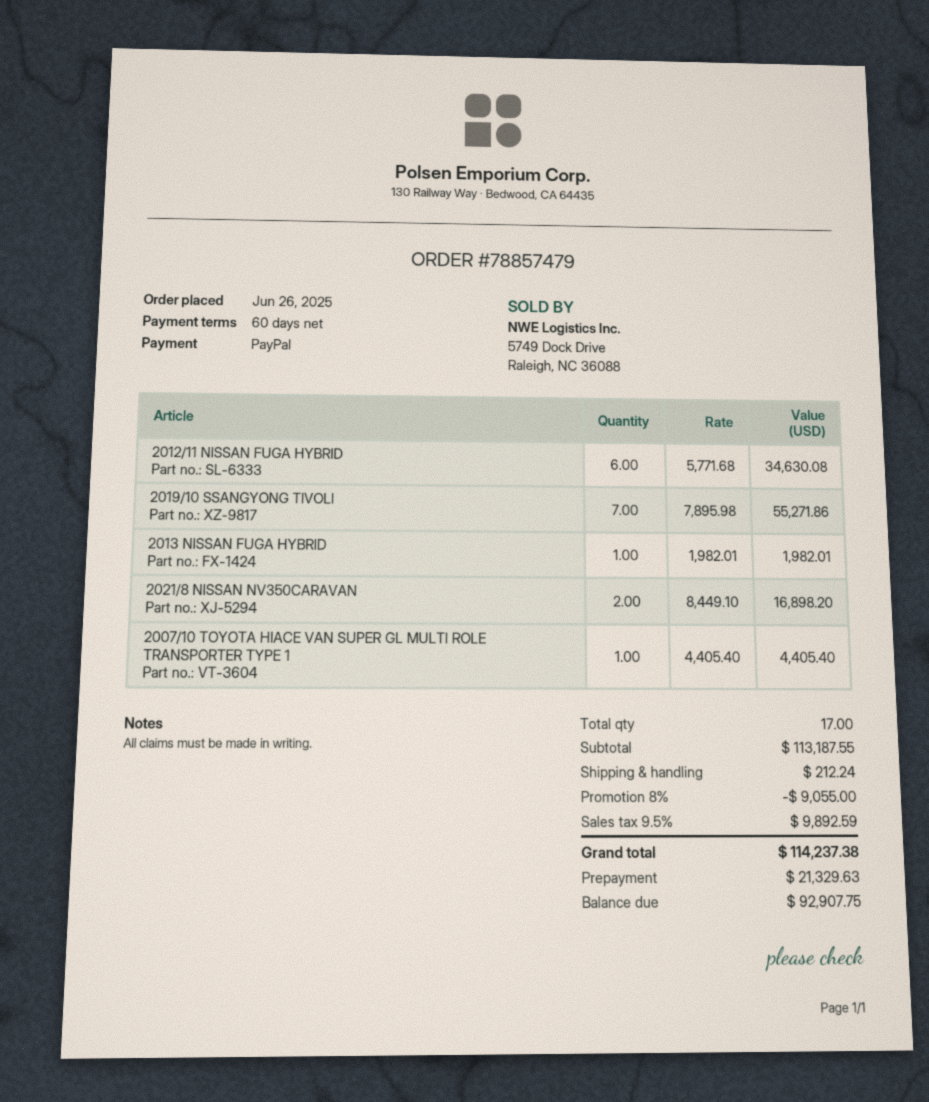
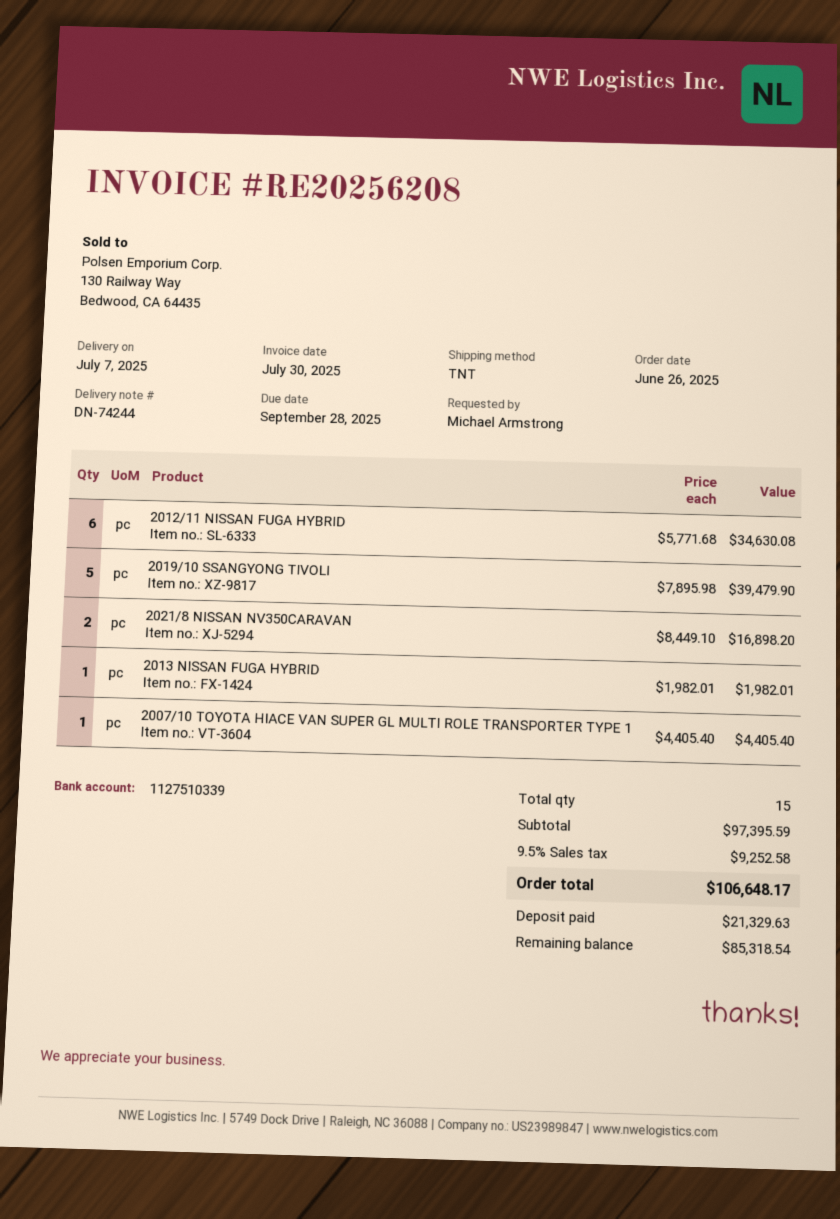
2019/10 SSANGYONG TIVOLI: 7 x 7895.98 = 55271.86 -> 5 x 7895.98 = 39479.90
total quantity: 17 -> 15
subtotal: 113187.55 -> 97395.59
discount: 8% = 9055.00 -> none
shipping: 212.24 -> none
tax: 9.5% = 9892.59 -> 9.5% = 9252.58
total: 114237.38 -> 106648.17
balance: 92907.75 -> 85318.54

